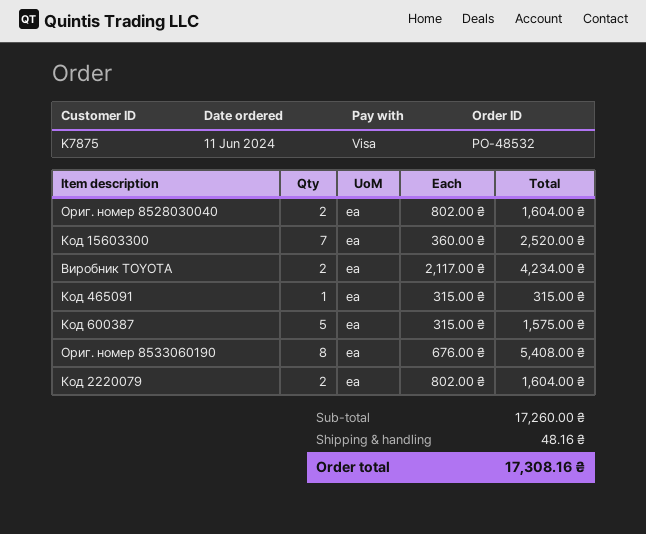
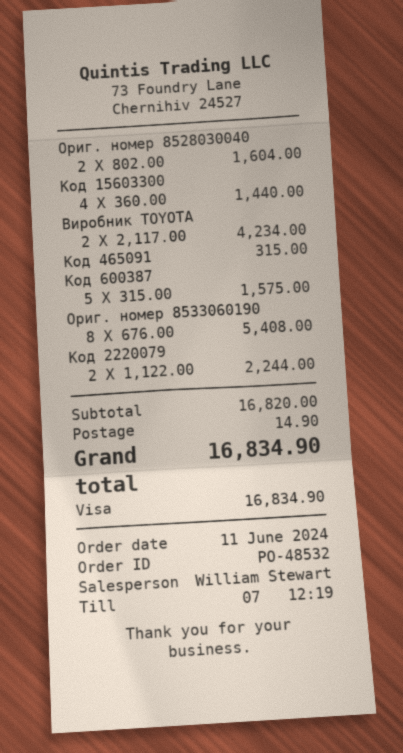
Код 15603300: 7 x 360.00 = 2520.00 -> 4 x 360.00 = 1440.00
Код 2220079: 2 x 802.00 = 1604.00 -> 2 x 1122.00 = 2244.00
subtotal: 17260.00 -> 16820.00
shipping: 48.16 -> 14.90
total: 17308.16 -> 16834.90

